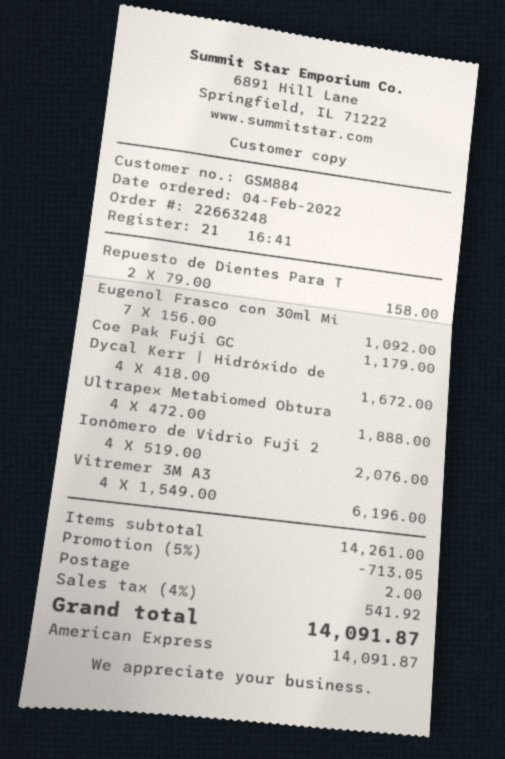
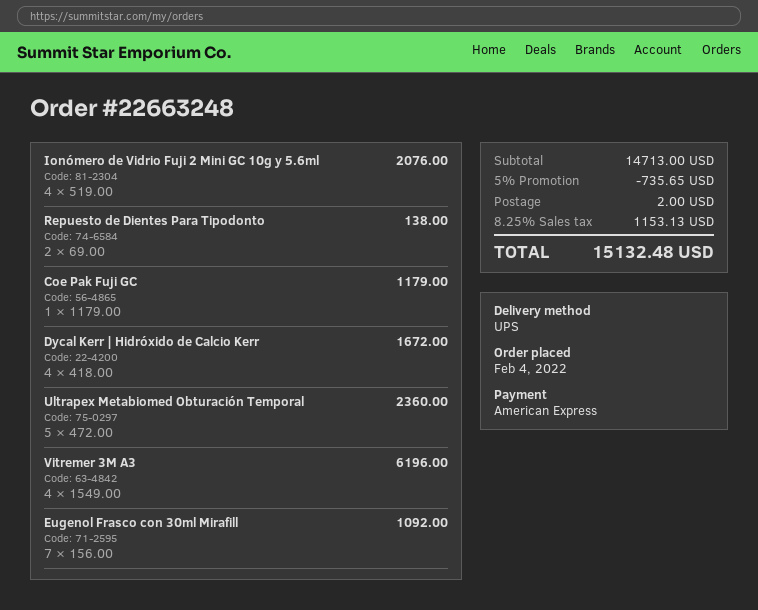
Repuesto de Dientes Para T: 2 x 79.00 = 158.00 -> 2 x 69.00 = 138.00
Ultrapex Metabiomed Obtura: 4 x 472.00 = 1888.00 -> 5 x 472.00 = 2360.00
subtotal: 14261.00 -> 14713.00
discount: 5% = 713.05 -> 5% = 735.65
tax: 4% = 541.92 -> 8.25% = 1153.13
total: 14091.87 -> 15132.48

